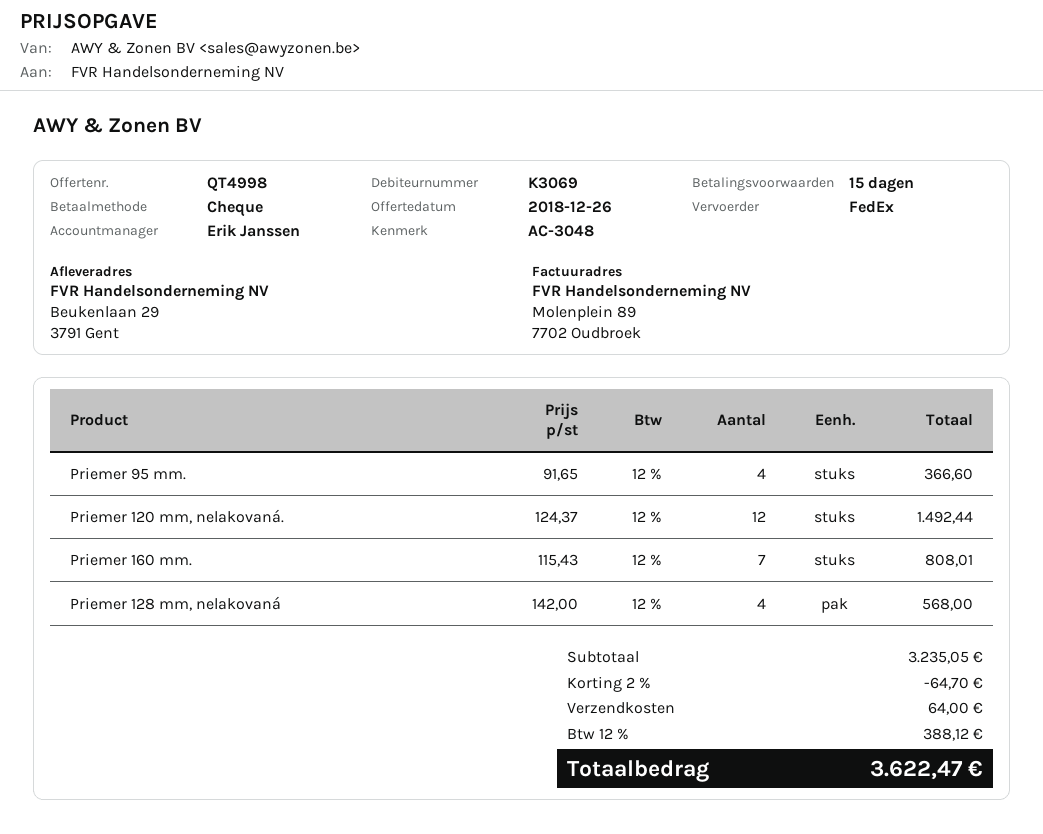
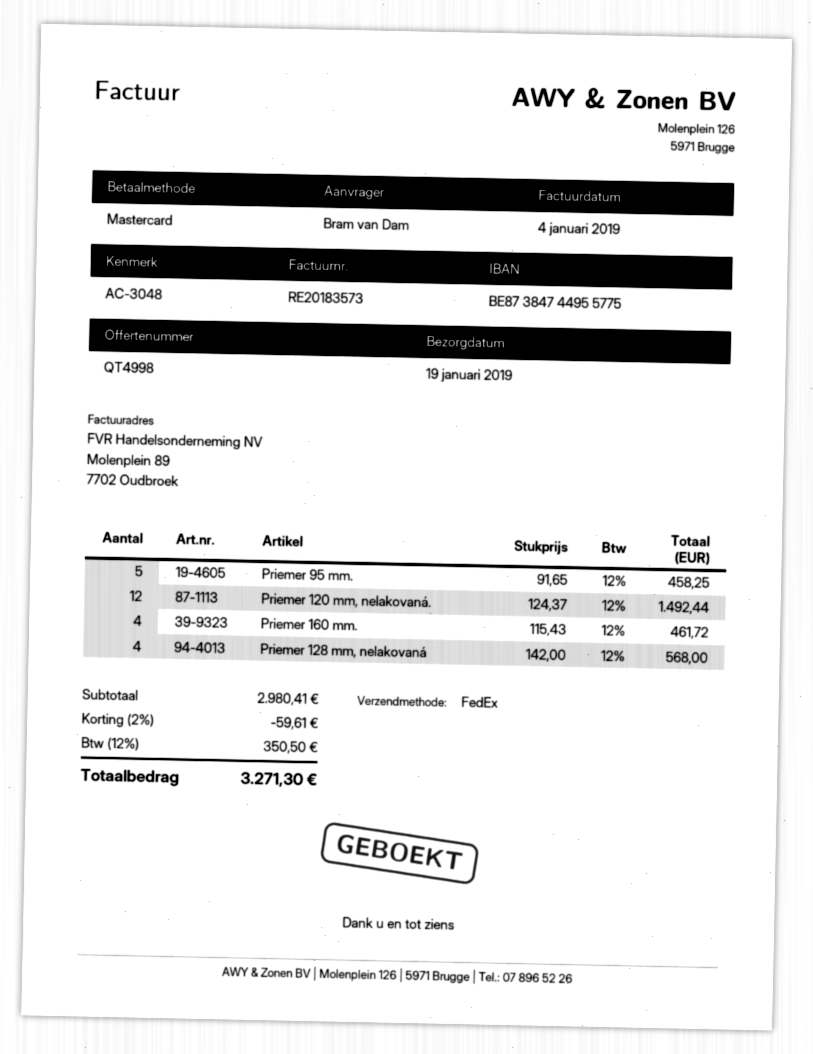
payment method: cheque -> Mastercard
Priemer 95 mm.: 4 x 91.65 = 366.60 -> 5 x 91.65 = 458.25
Priemer 160 mm.: 7 x 115.43 = 808.01 -> 4 x 115.43 = 461.72
subtotal: 3235.05 -> 2980.41
discount: 2% = 64.70 -> 2% = 59.61
shipping: 64.00 -> none
tax: 12% = 388.12 -> 12% = 350.50
total: 3622.47 -> 3271.30

